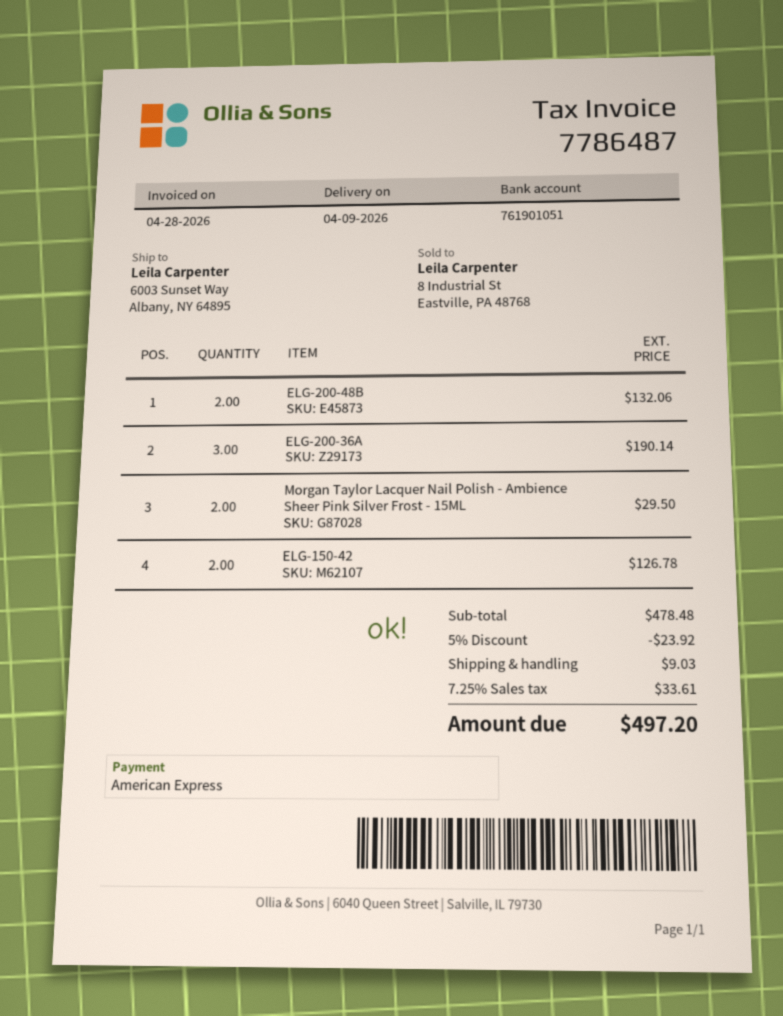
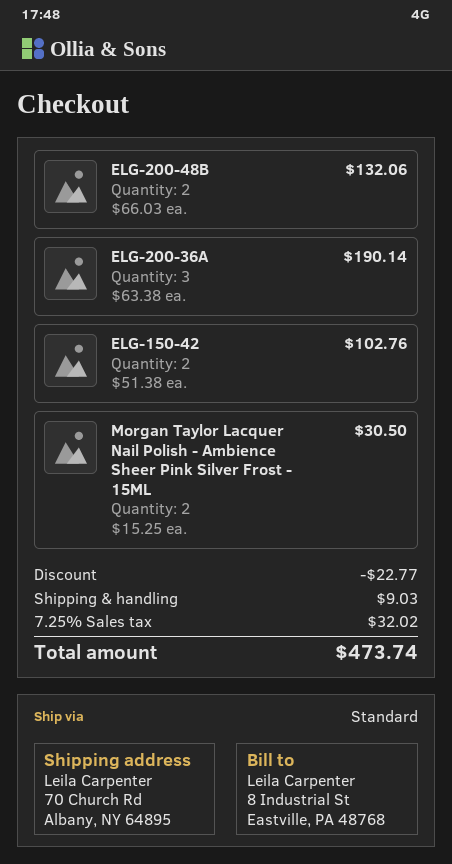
ship to: 6003 Sunset Way, Albany, NY 64895 -> 70 Church Rd, Albany, NY 64895
Morgan Taylor Lacquer Nail Polish - Ambience Sheer Pink Silver Frost - 15ML: 2 for 29.50 -> 2 for 30.50
ELG-150-42: 2 for 126.78 -> 2 for 102.76
discount: 23.92 -> 22.77
tax: 7.25% = 33.61 -> 7.25% = 32.02
total: 497.20 -> 473.74

